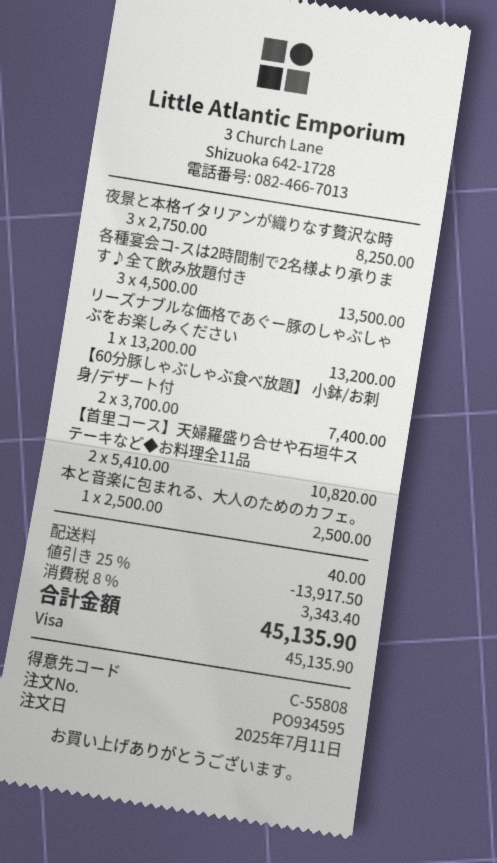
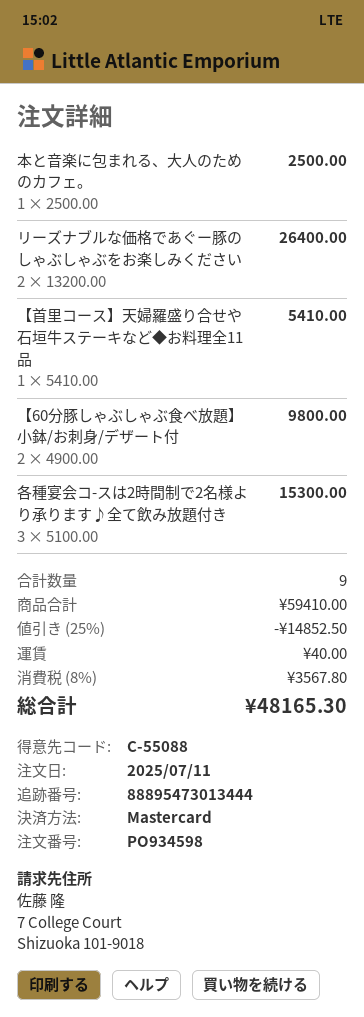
order number: PO934595 -> PO934598
customer number: C-55808 -> C-55088
payment method: Visa -> Mastercard
夜景と本格イタリアンが織りなす贅沢な時: 3 x 2750.00 = 8250.00 -> none
各種宴会コ-スは2時間制で2名様より承ります♪全て飲み放題付き: 3 x 4500.00 = 13500.00 -> 3 x 5100.00 = 15300.00
リーズナブルな価格であぐー豚のしゃぶしゃぶをお楽しみください: 1 x 13200.00 = 13200.00 -> 2 x 13200.00 = 26400.00
【60分豚しゃぶしゃぶ食べ放題】 小鉢/お刺身/デザート付: 2 x 3700.00 = 7400.00 -> 2 x 4900.00 = 9800.00
【首里コース】天婦羅盛り合せや石垣牛ステーキなど◆お料理全11品: 2 x 5410.00 = 10820.00 -> 1 x 5410.00 = 5410.00
discount: 25% = 13917.50 -> 25% = 14852.50
tax: 8% = 3343.40 -> 8% = 3567.80
total: 45135.90 -> 48165.30

